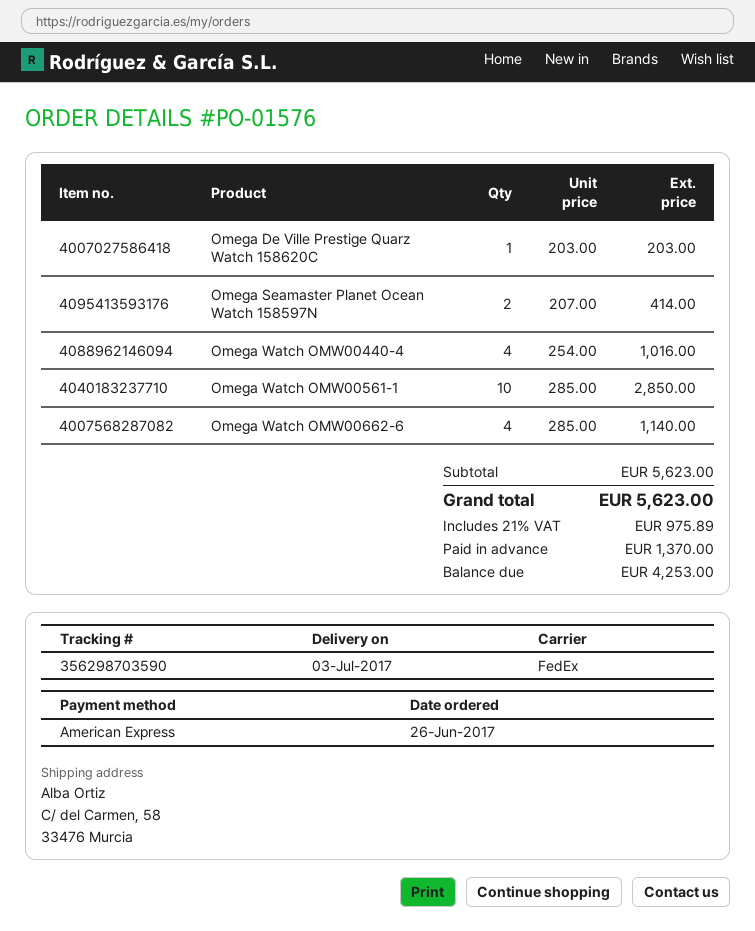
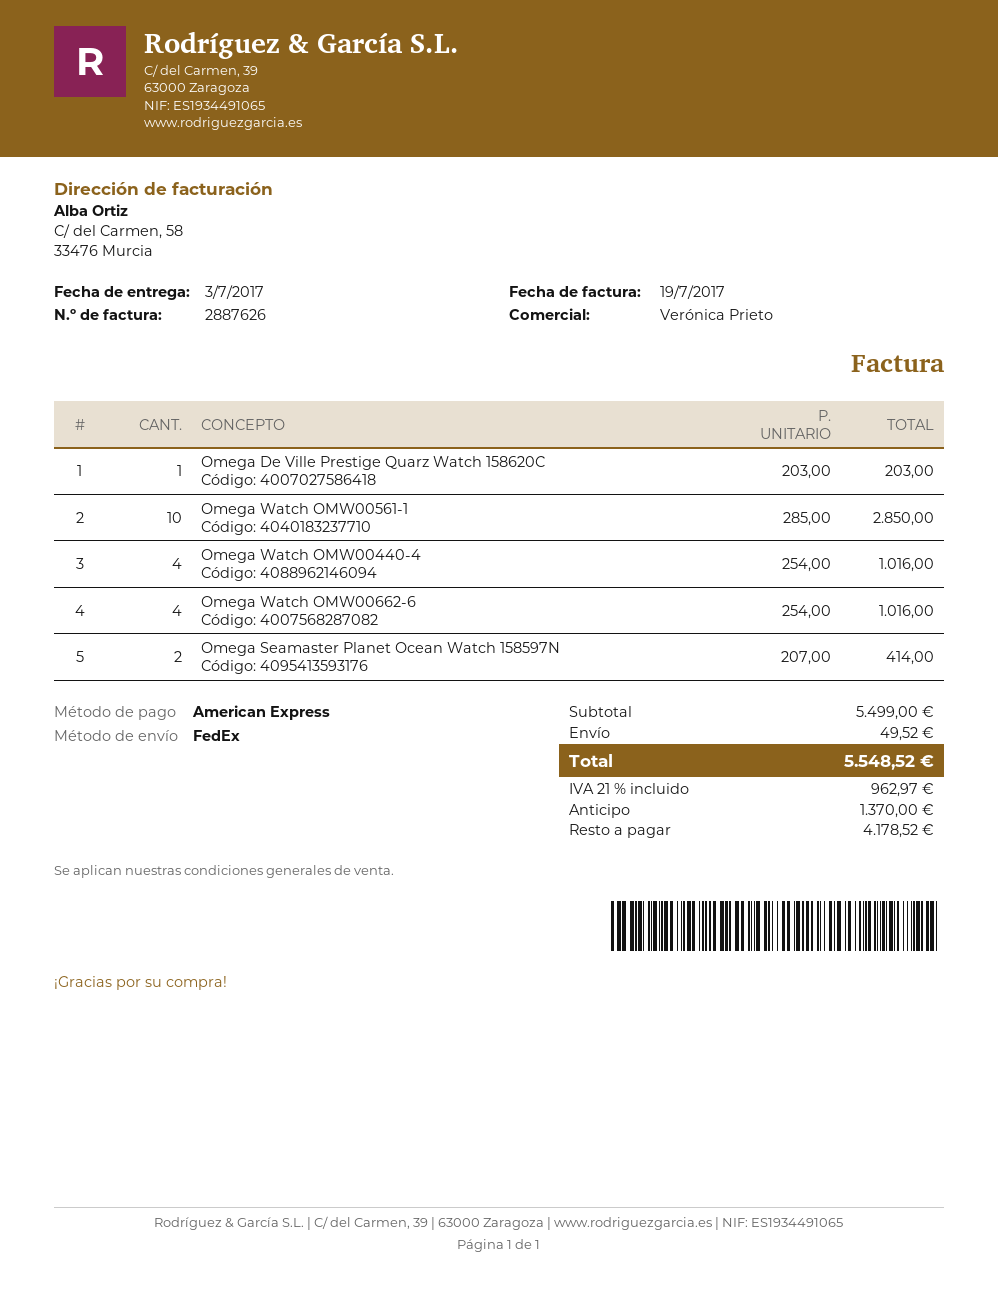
Omega Watch OMW00662-6: 4 x 285.00 = 1140.00 -> 4 x 254.00 = 1016.00
subtotal: 5623.00 -> 5499.00
shipping: none -> 49.52
tax: 21% = 975.89 -> 21% = 962.97
total: 5623.00 -> 5548.52
balance: 4253.00 -> 4178.52

